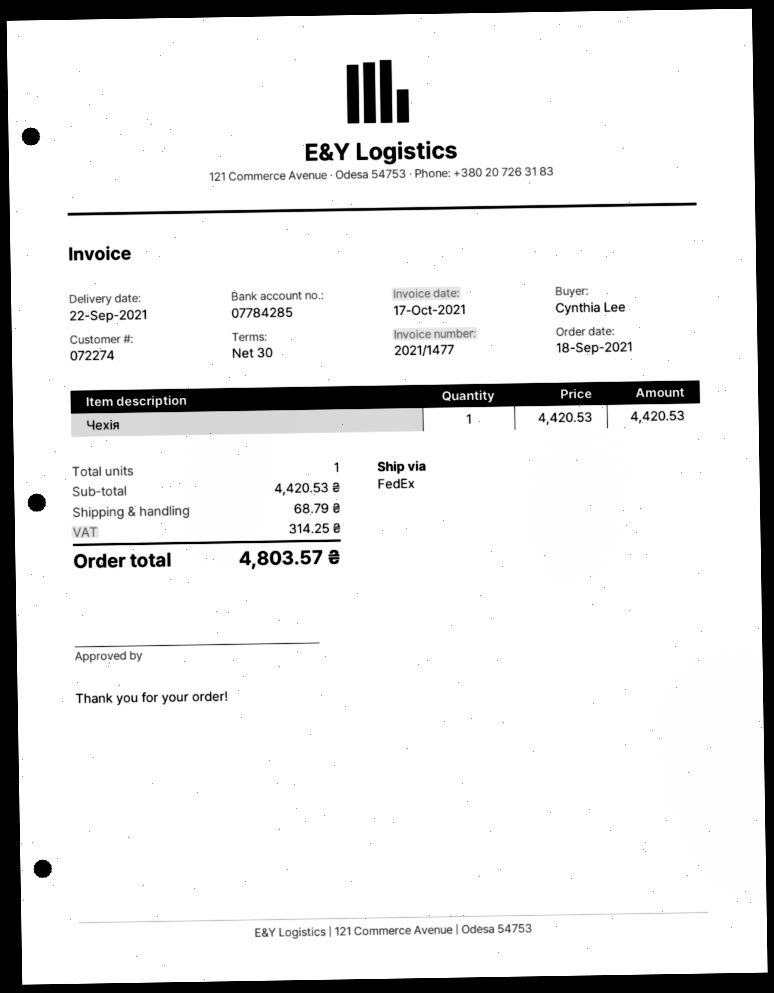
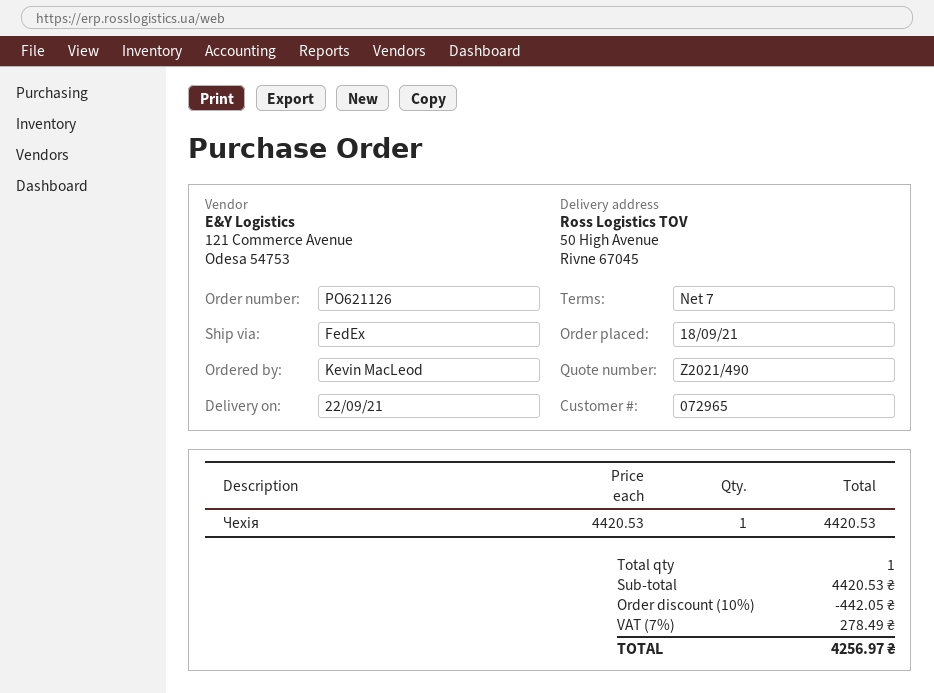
payment terms: 30 days -> 7 days
customer number: 072274 -> 072965
ordered by: Cynthia Lee -> Kevin MacLeod
discount: none -> 10% = 442.05
shipping: 68.79 -> none
tax: 314.25 -> 278.49
total: 4803.57 -> 4256.97

